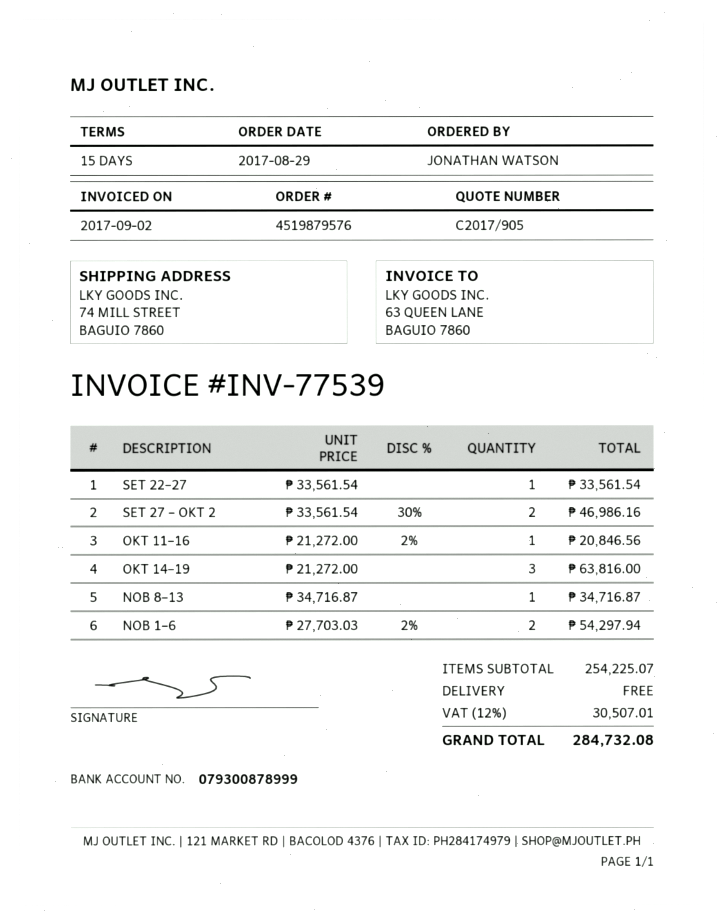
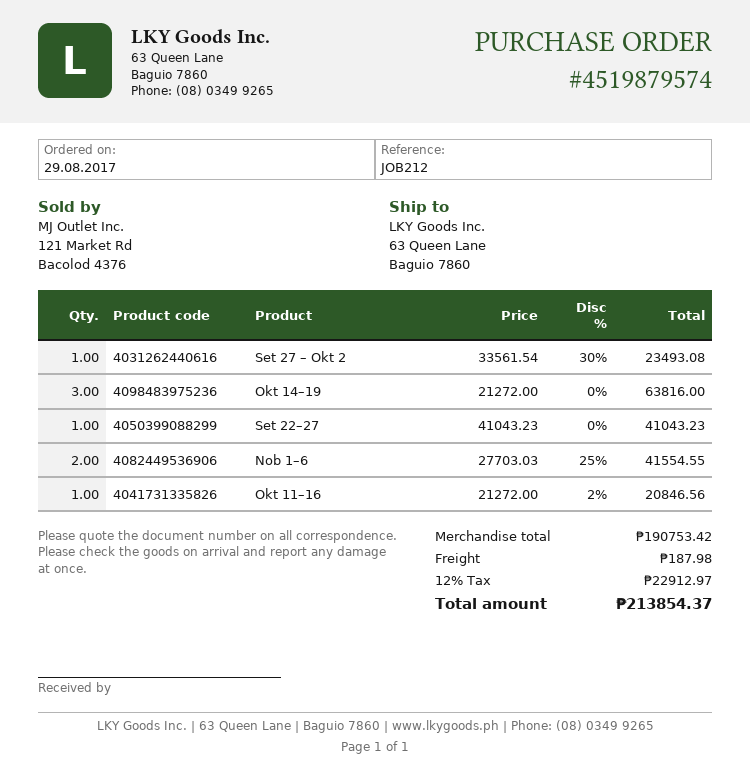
order number: 4519879576 -> 4519879574
ship to: 74 MILL STREET, BAGUIO 7860 -> 63 Queen Lane, Baguio 7860
SET 22–27: 1 x 33561.54 = 33561.54 -> 1 x 41043.23 = 41043.23
SET 27 – OKT 2: 2 x 33561.54 - 30% = 46986.16 -> 1 x 33561.54 - 30% = 23493.08
NOB 8–13: 1 x 34716.87 = 34716.87 -> none
NOB 1–6: 2 x 27703.03 - 2% = 54297.94 -> 2 x 27703.03 - 25% = 41554.55
subtotal: 254225.07 -> 190753.42
shipping: 0.00 -> 187.98
tax: 12% = 30507.01 -> 12% = 22912.97
total: 284732.08 -> 213854.37

